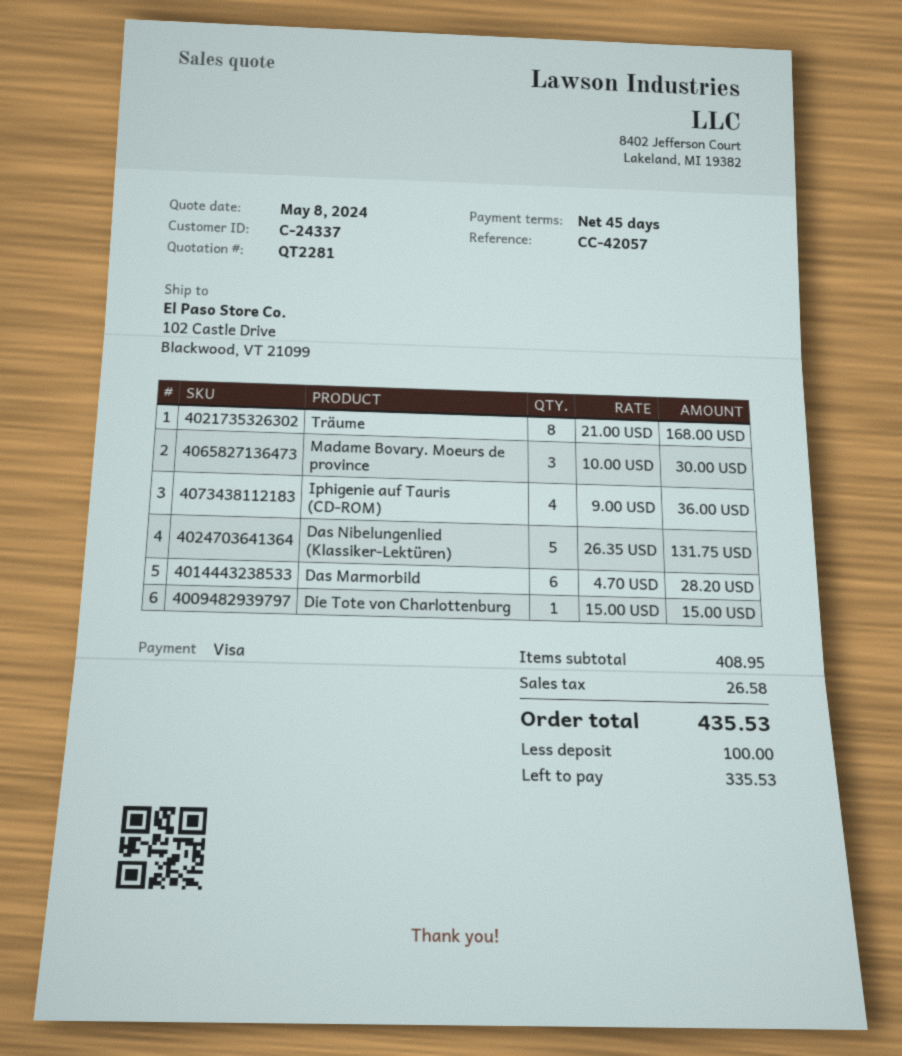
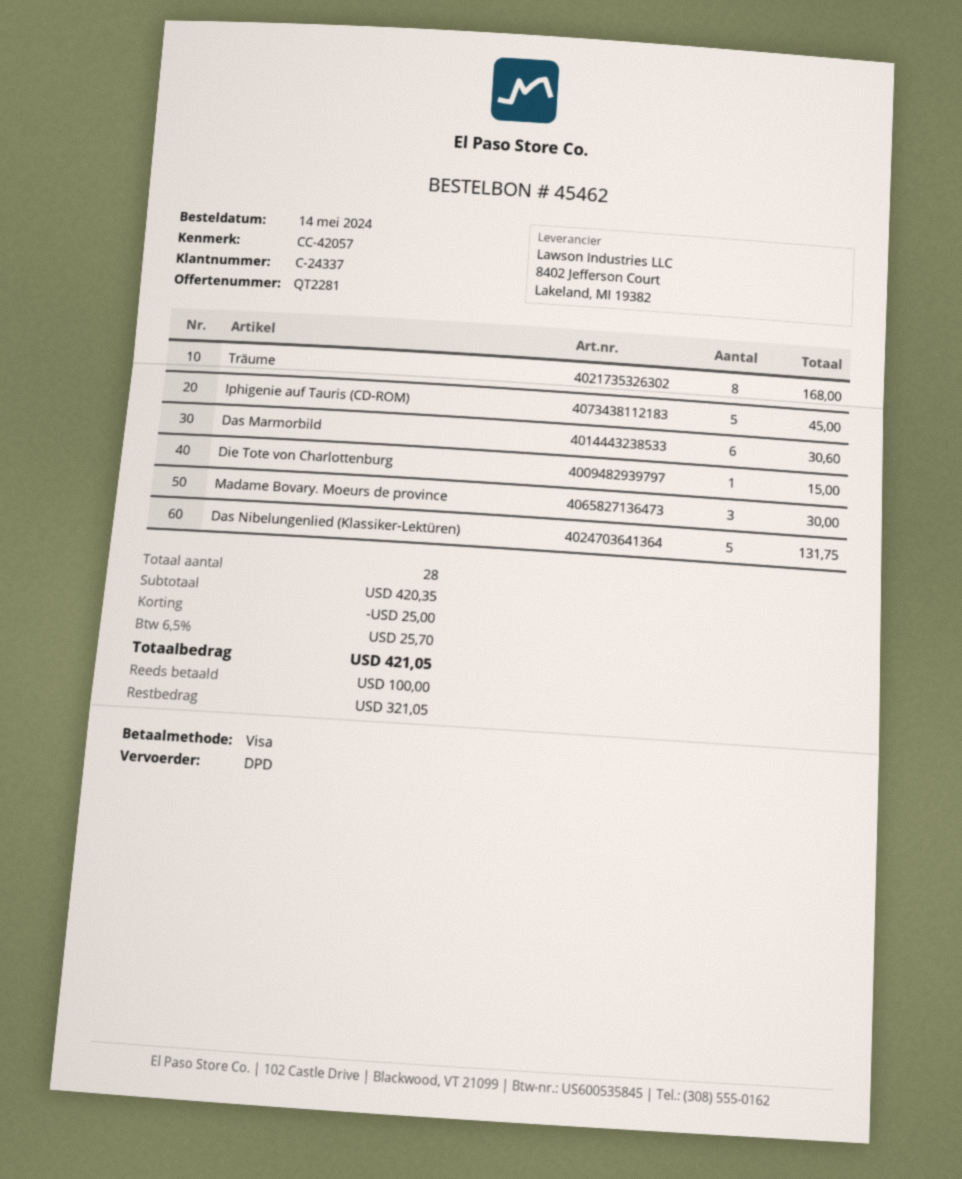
Iphigenie auf Tauris (CD-ROM): 4 for 36.00 -> 5 for 45.00
Das Marmorbild: 6 for 28.20 -> 6 for 30.60
subtotal: 408.95 -> 420.35
discount: none -> 25.00
tax: 26.58 -> 25.70
total: 435.53 -> 421.05
balance: 335.53 -> 321.05

